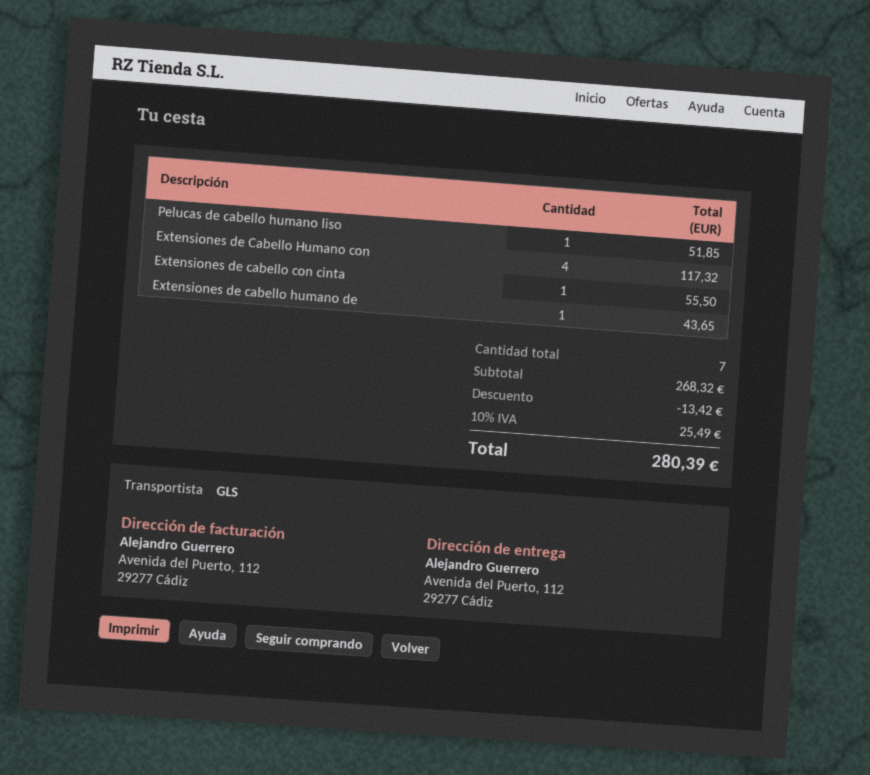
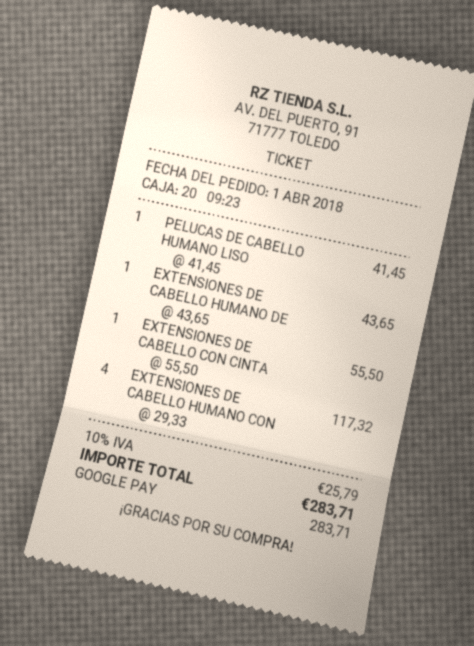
Pelucas de cabello humano liso: 1 for 51.85 -> 1 for 41.45
discount: 13.42 -> none
tax: 10% = 25.49 -> 10% = 25.79
total: 280.39 -> 283.71

